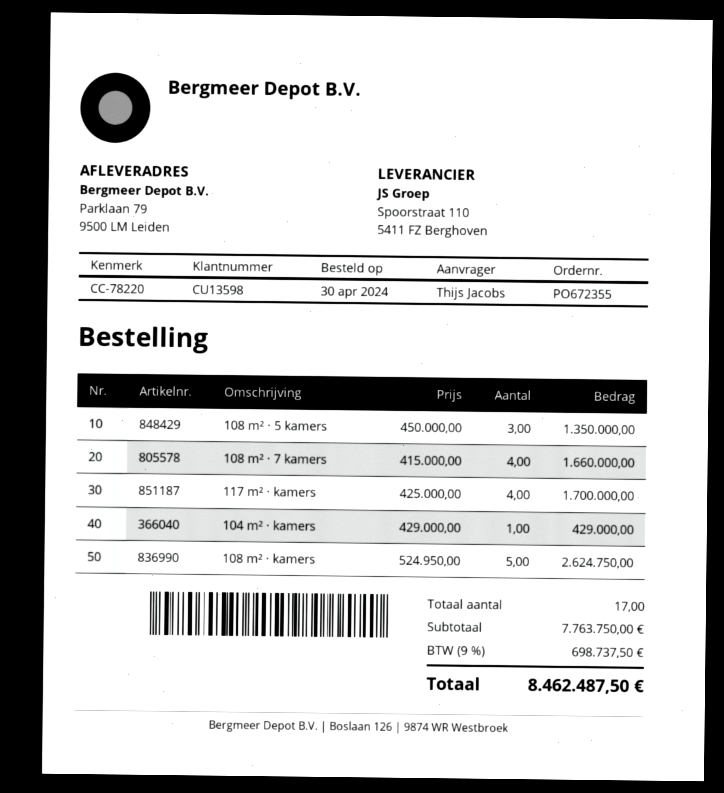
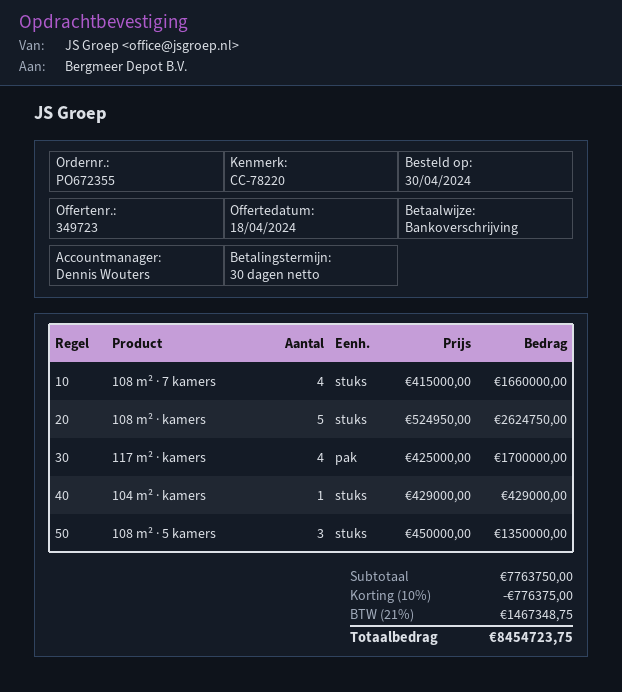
discount: none -> 10% = 776375.00
tax: 9% = 698737.50 -> 21% = 1467348.75
total: 8462487.50 -> 8454723.75

